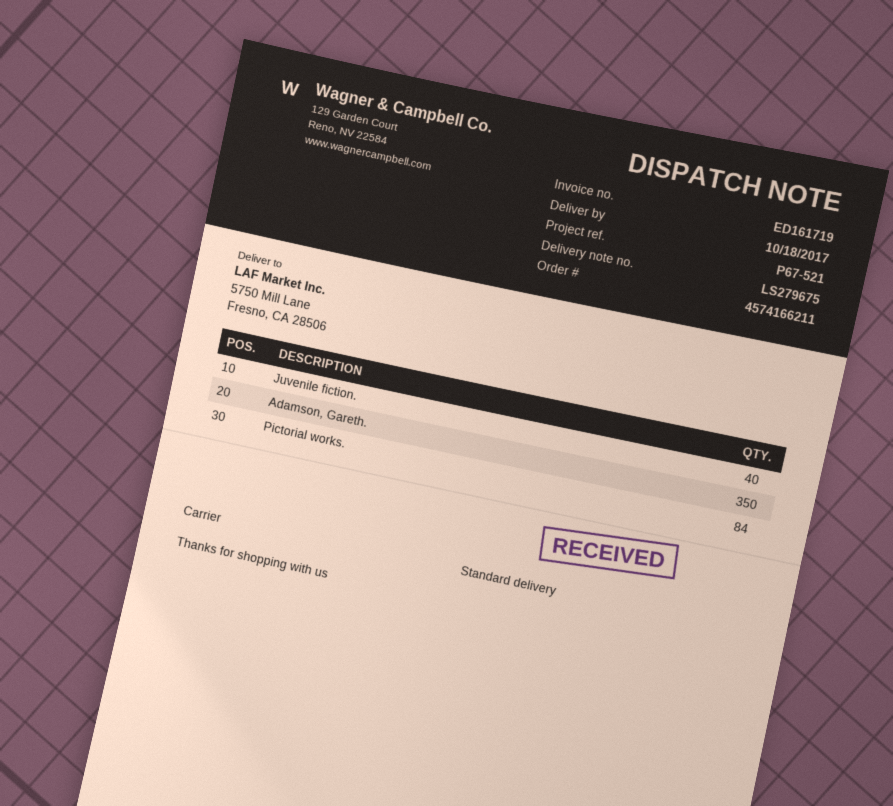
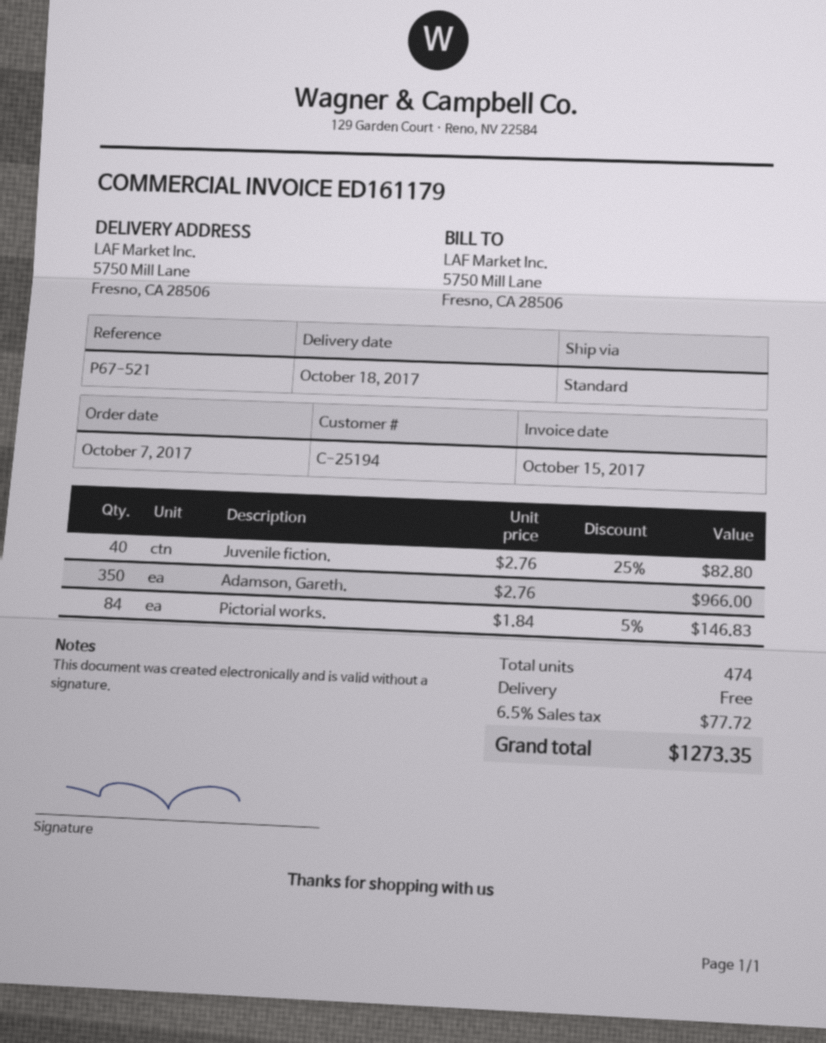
invoice number: ED161719 -> ED161179

